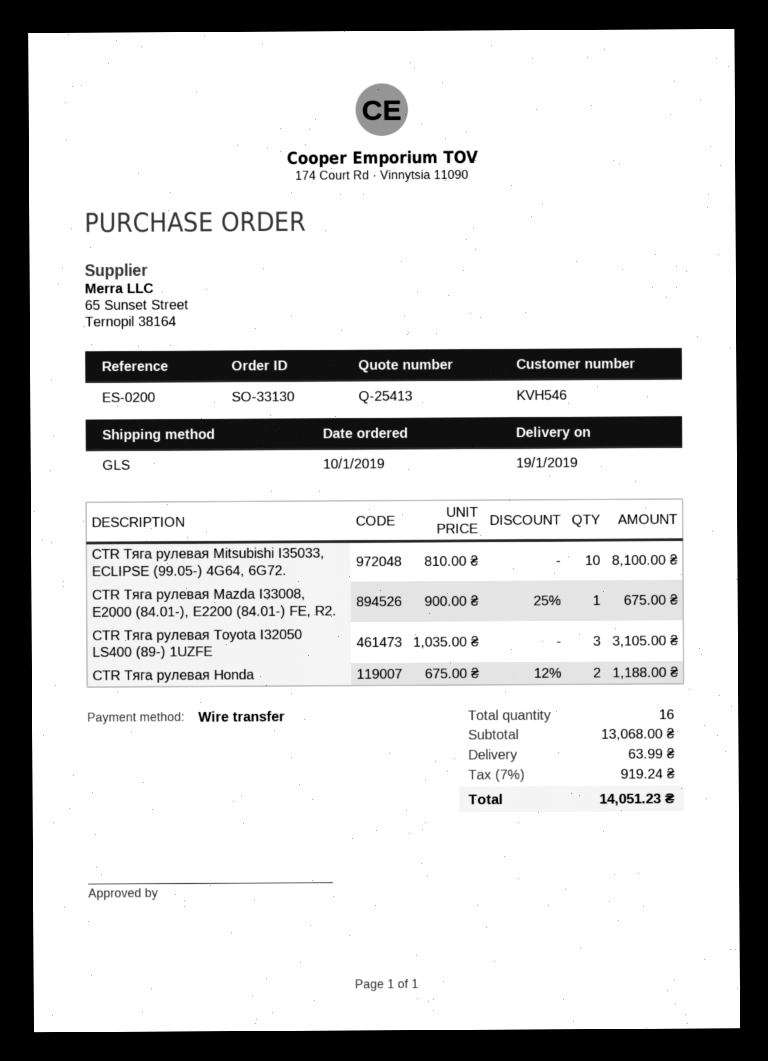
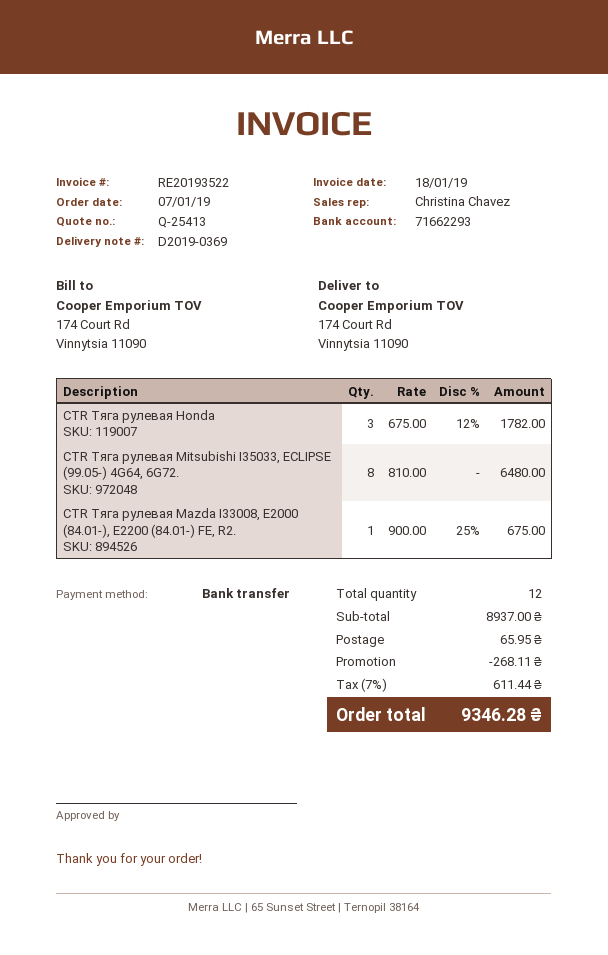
order date: 2019-01-10 -> 2019-01-07
CTR Тяга рулевая Mitsubishi I35033, ECLIPSE (99.05-) 4G64, 6G72.: 10 x 810.00 = 8100.00 -> 8 x 810.00 = 6480.00
CTR Тяга рулевая Toyota I32050 LS400 (89-) 1UZFE: 3 x 1035.00 = 3105.00 -> none
CTR Тяга рулевая Honda: 2 x 675.00 - 12% = 1188.00 -> 3 x 675.00 - 12% = 1782.00
total quantity: 16 -> 12
subtotal: 13068.00 -> 8937.00
discount: none -> 268.11
shipping: 63.99 -> 65.95
tax: 7% = 919.24 -> 7% = 611.44
total: 14051.23 -> 9346.28

